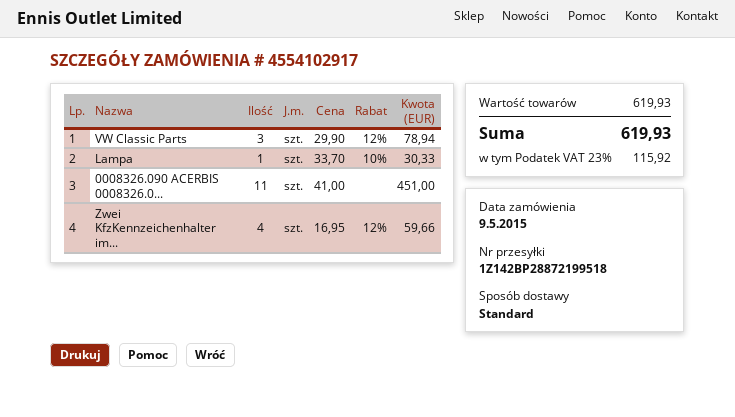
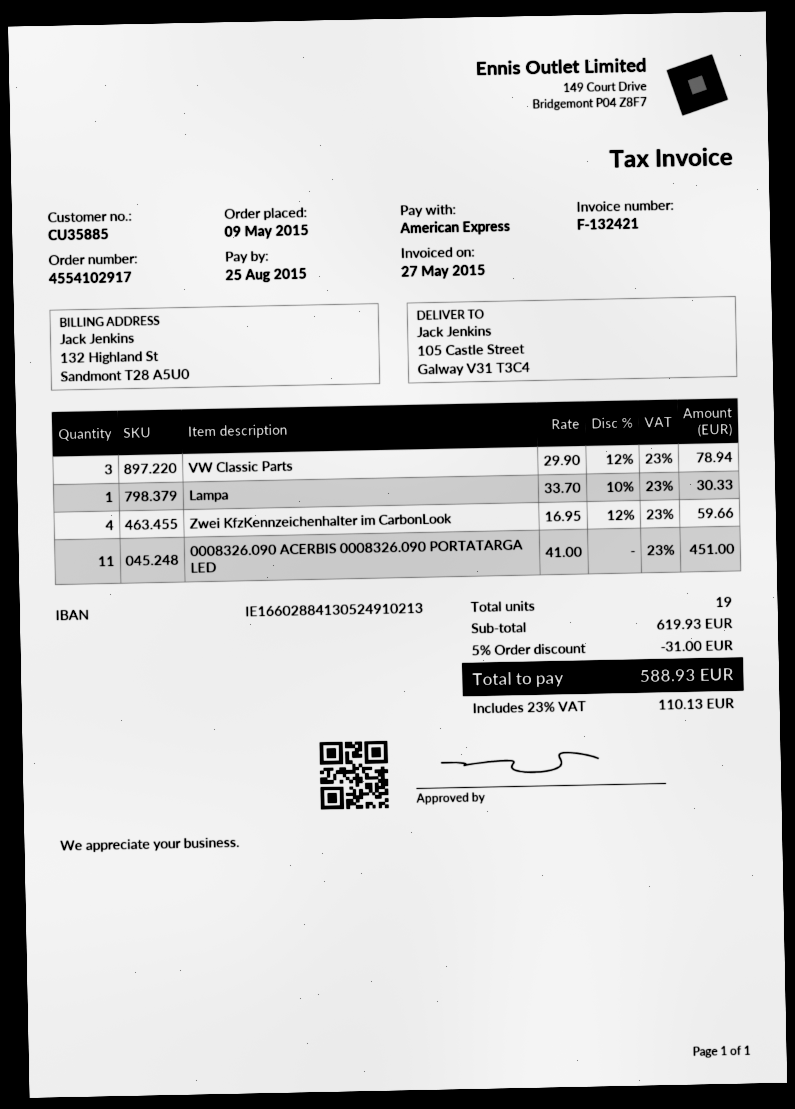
discount: none -> 5% = 31.00
tax: 23% = 115.92 -> 23% = 110.13
total: 619.93 -> 588.93

